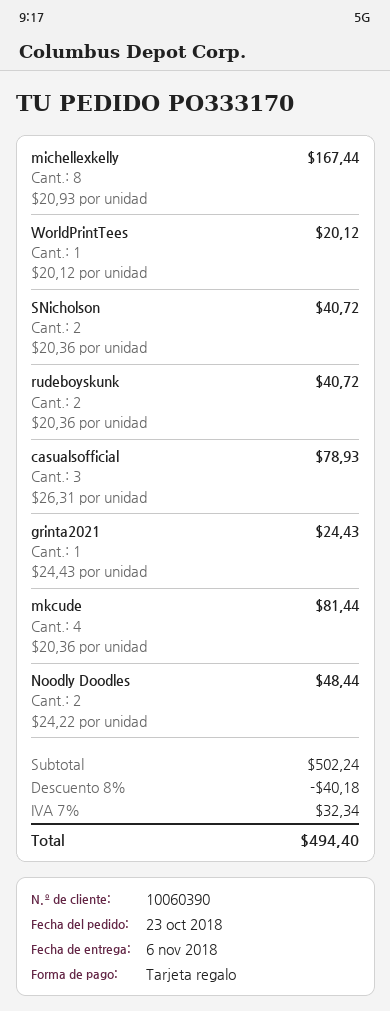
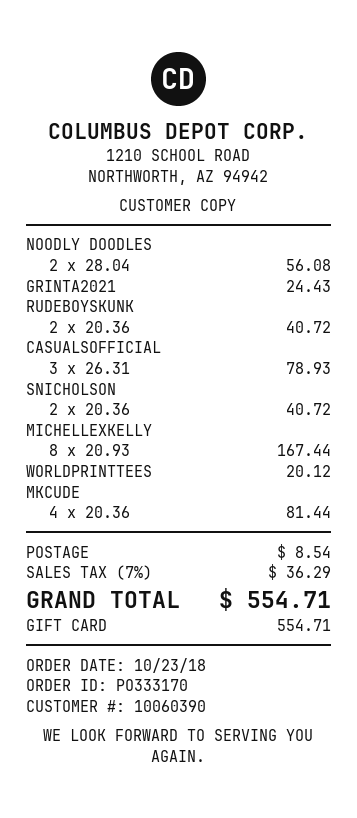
Noodly Doodles: 2 x 24.22 = 48.44 -> 2 x 28.04 = 56.08
discount: 8% = 40.18 -> none
shipping: none -> 8.54
tax: 7% = 32.34 -> 7% = 36.29
total: 494.40 -> 554.71

